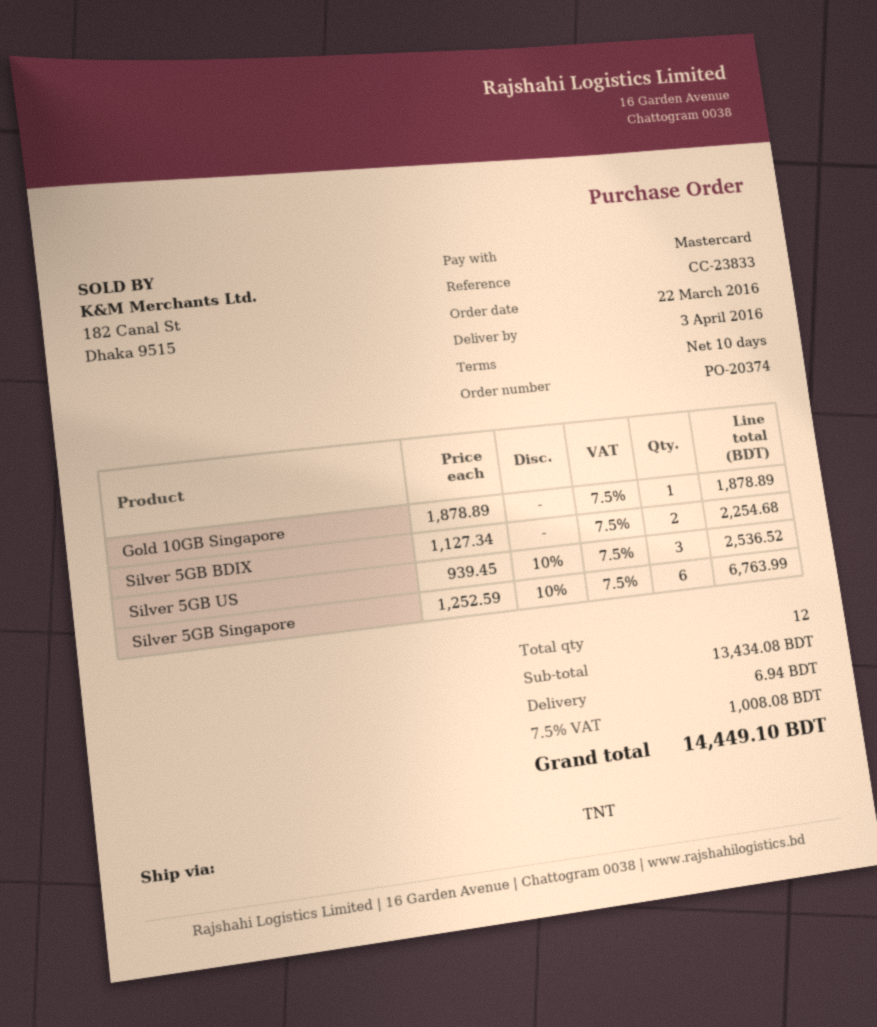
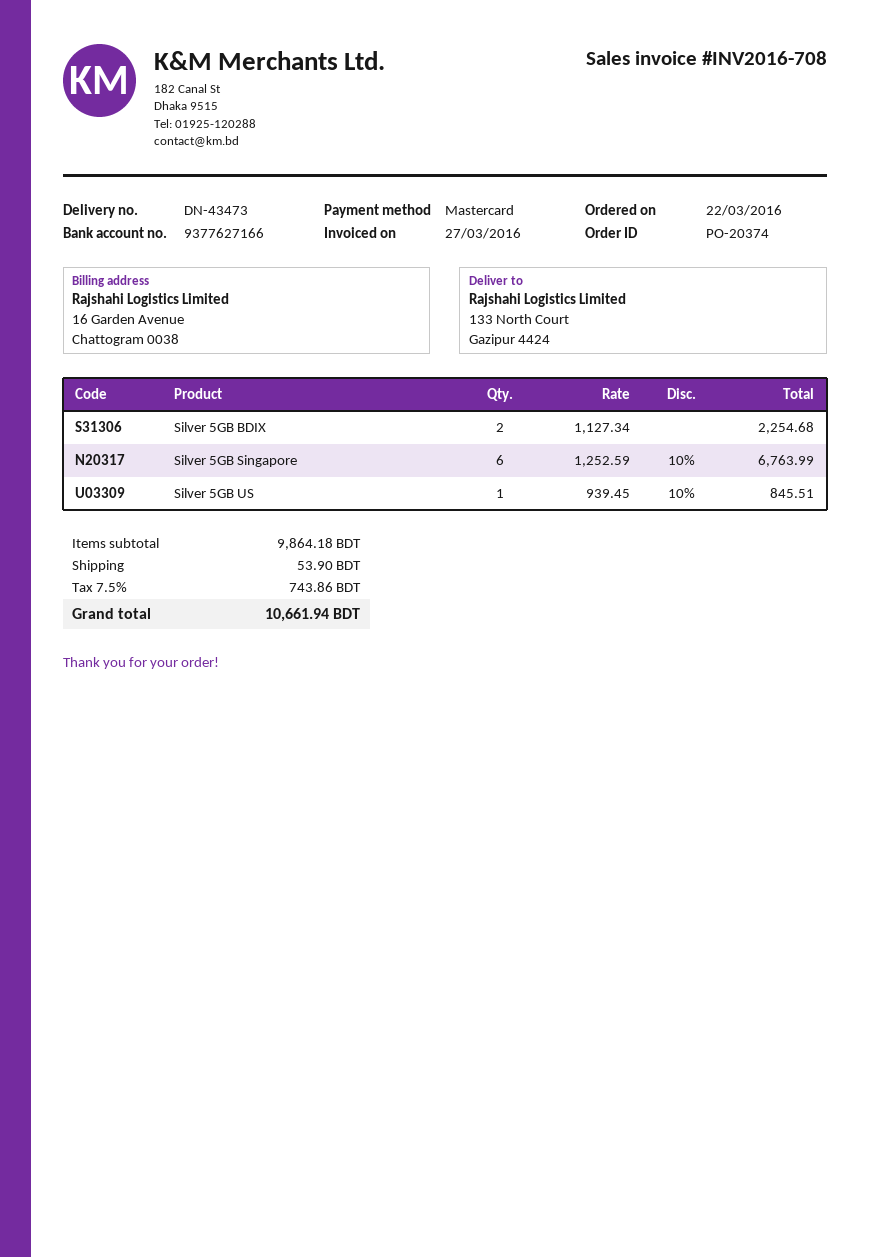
Gold 10GB Singapore: 1 x 1878.89 = 1878.89 -> none
Silver 5GB US: 3 x 939.45 - 10% = 2536.52 -> 1 x 939.45 - 10% = 845.51
subtotal: 13434.08 -> 9864.18
shipping: 6.94 -> 53.90
tax: 7.5% = 1008.08 -> 7.5% = 743.86
total: 14449.10 -> 10661.94

